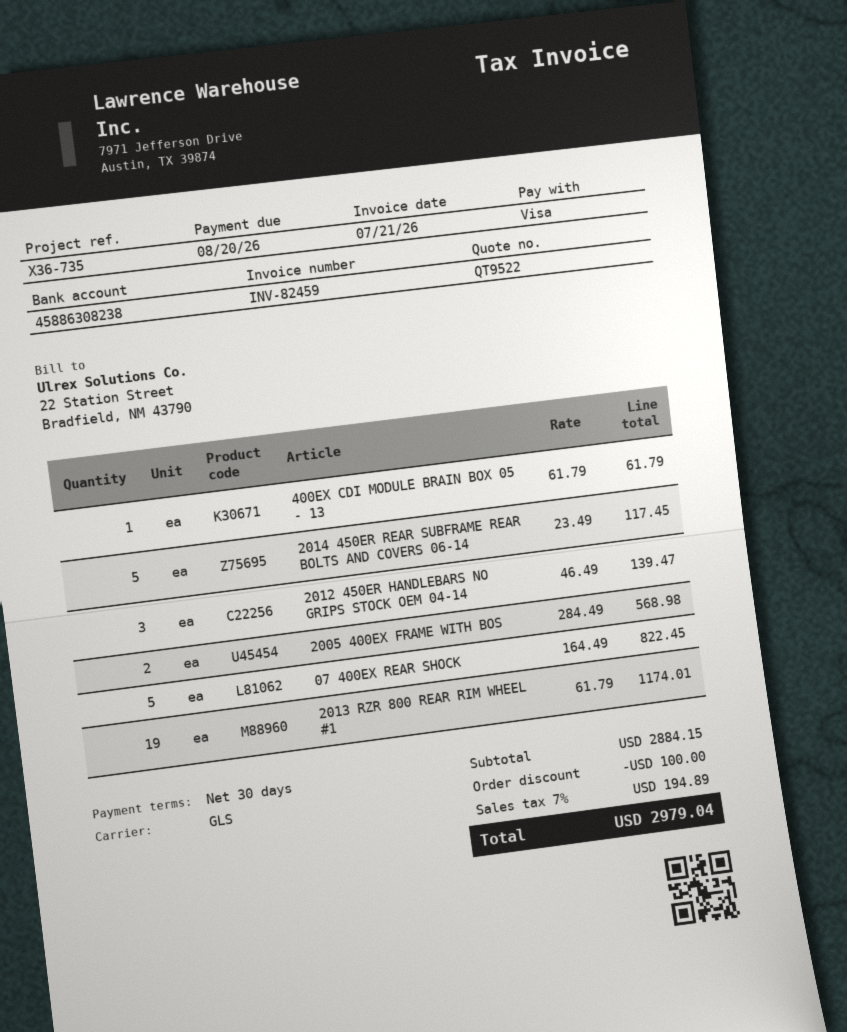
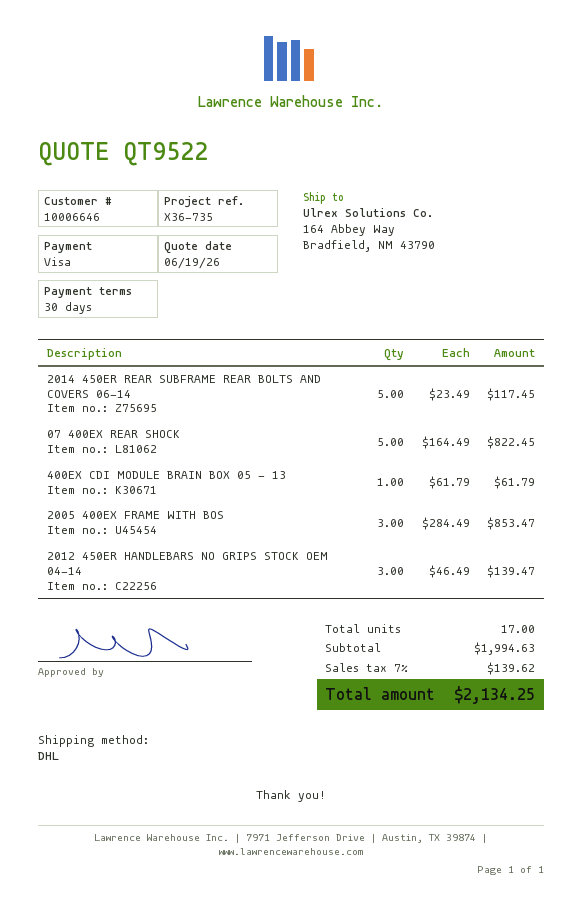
shipping method: GLS -> DHL
2005 400EX FRAME WITH BOS: 2 x 284.49 = 568.98 -> 3 x 284.49 = 853.47
2013 RZR 800 REAR RIM WHEEL #1: 19 x 61.79 = 1174.01 -> none
subtotal: 2884.15 -> 1994.63
discount: 100.00 -> none
tax: 7% = 194.89 -> 7% = 139.62
total: 2979.04 -> 2134.25

